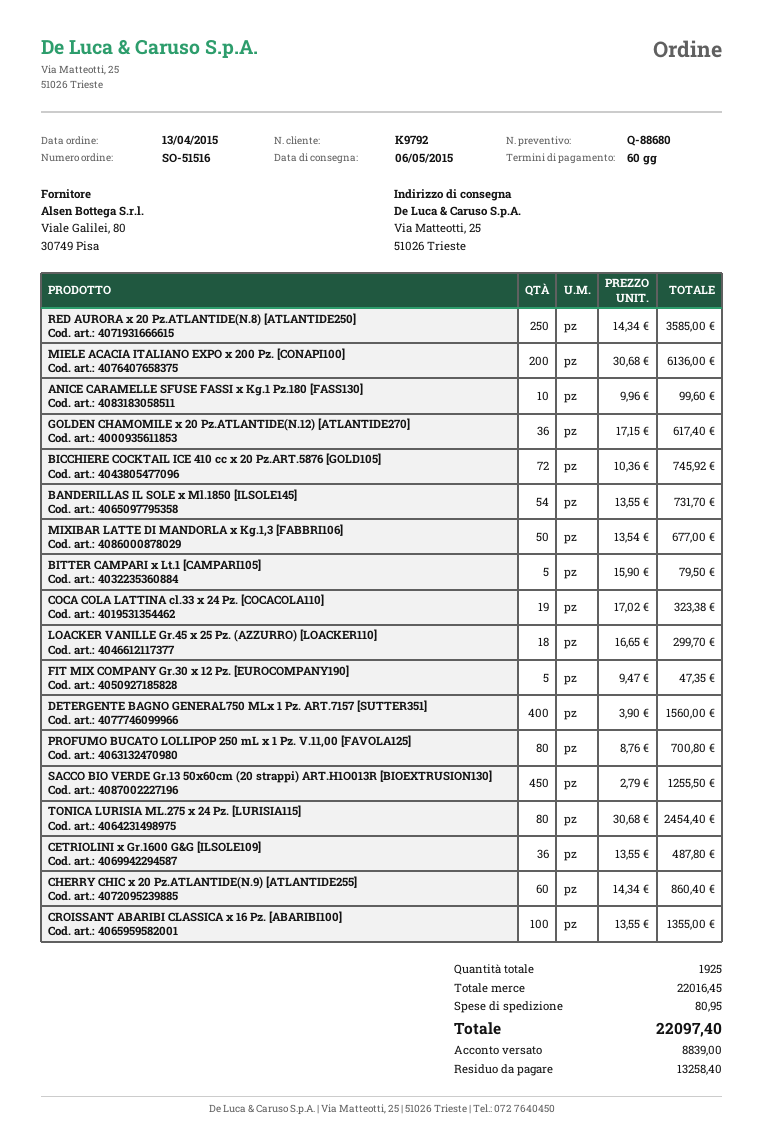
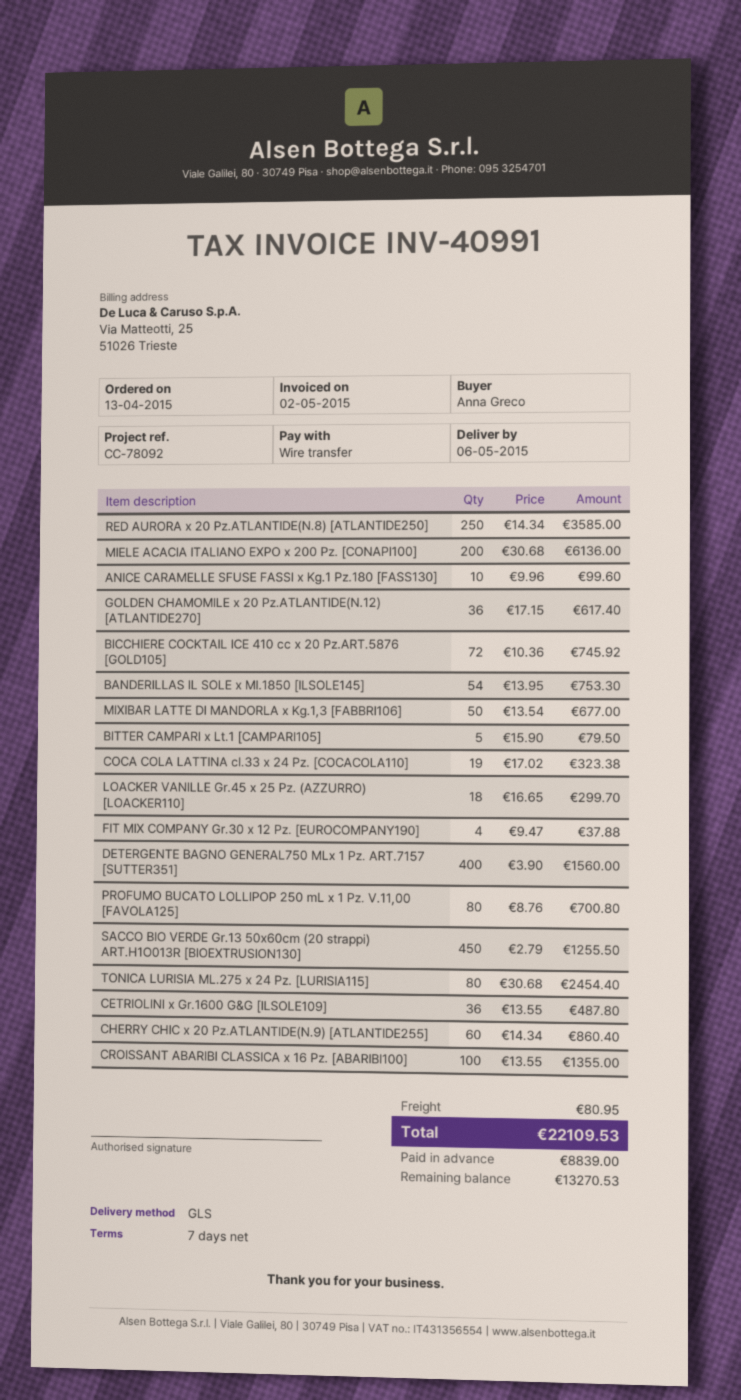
payment terms: 60 days -> 7 days
BANDERILLAS IL SOLE x Ml.1850 [ILSOLE145]: 54 x 13.55 = 731.70 -> 54 x 13.95 = 753.30
FIT MIX COMPANY Gr.30 x 12 Pz. [EUROCOMPANY190]: 5 x 9.47 = 47.35 -> 4 x 9.47 = 37.88
total: 22097.40 -> 22109.53
balance: 13258.40 -> 13270.53

